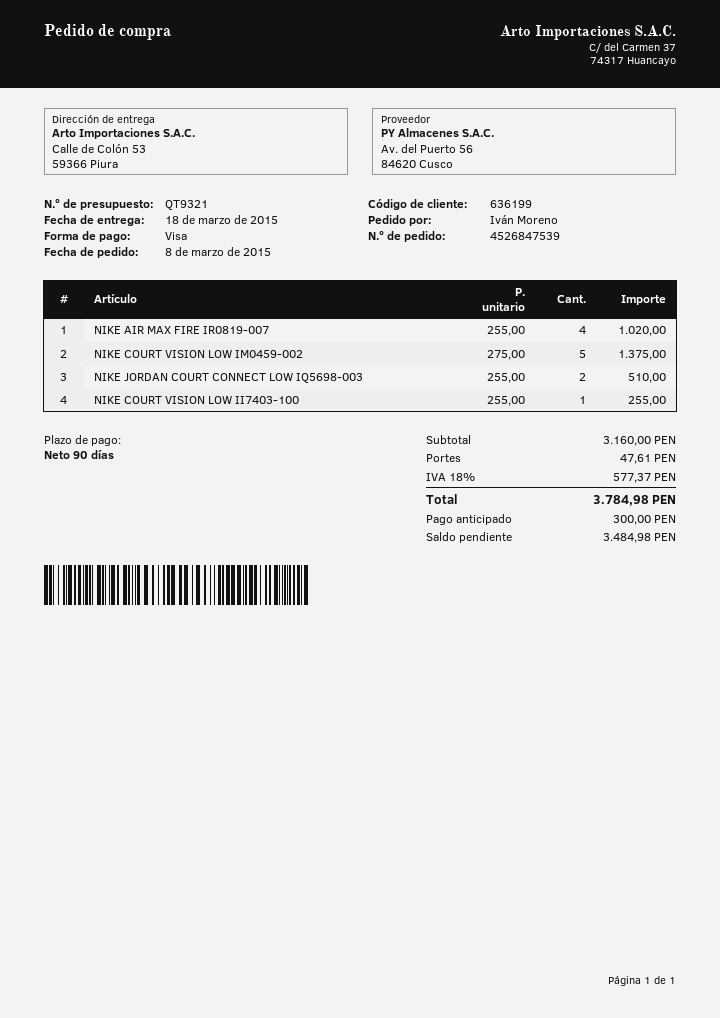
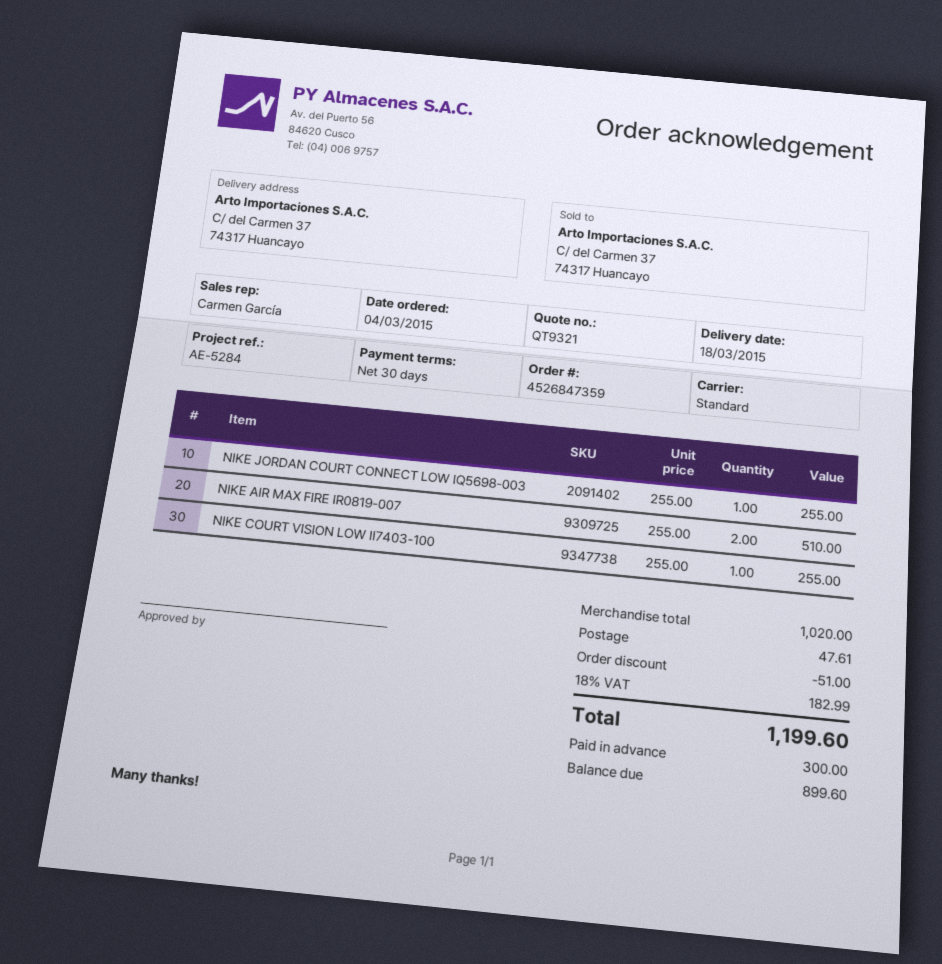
order number: 4526847539 -> 4526847359
order date: 2015-03-08 -> 2015-03-04
payment terms: 90 days -> 30 days
ship to: Calle de Colón 53, 59366 Piura -> C/ del Carmen 37, 74317 Huancayo
NIKE AIR MAX FIRE IR0819-007: 4 x 255.00 = 1020.00 -> 2 x 255.00 = 510.00
NIKE COURT VISION LOW IM0459-002: 5 x 275.00 = 1375.00 -> none
NIKE JORDAN COURT CONNECT LOW IQ5698-003: 2 x 255.00 = 510.00 -> 1 x 255.00 = 255.00
subtotal: 3160.00 -> 1020.00
discount: none -> 51.00
tax: 18% = 577.37 -> 18% = 182.99
total: 3784.98 -> 1199.60
balance: 3484.98 -> 899.60

